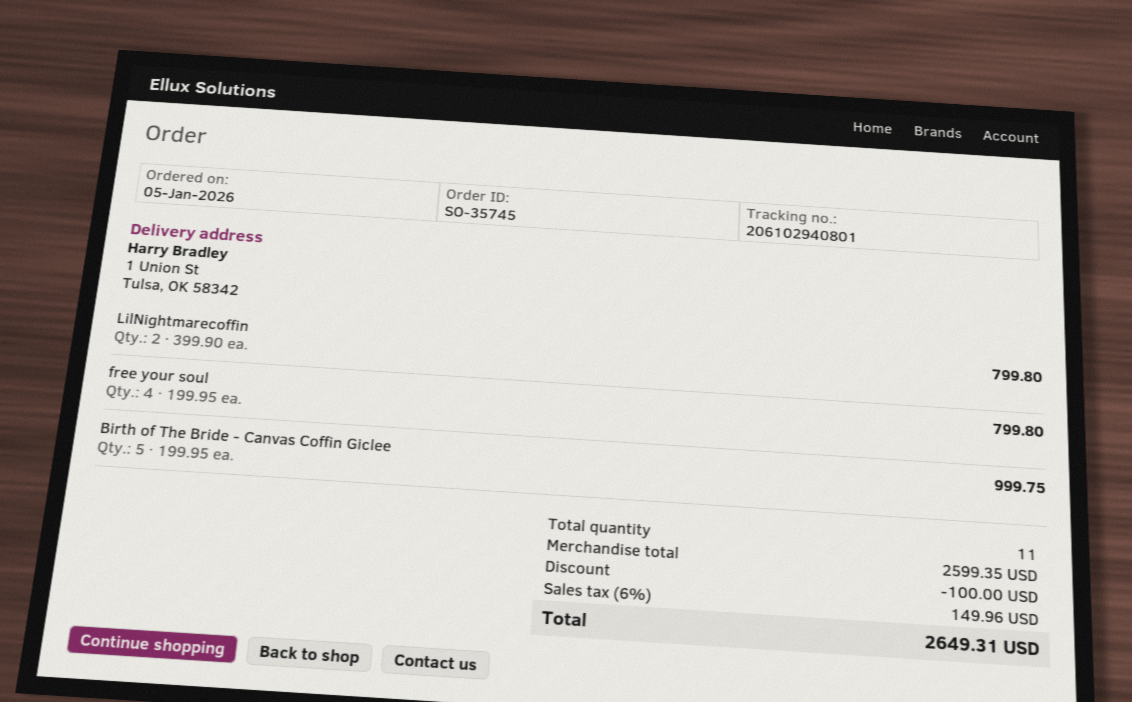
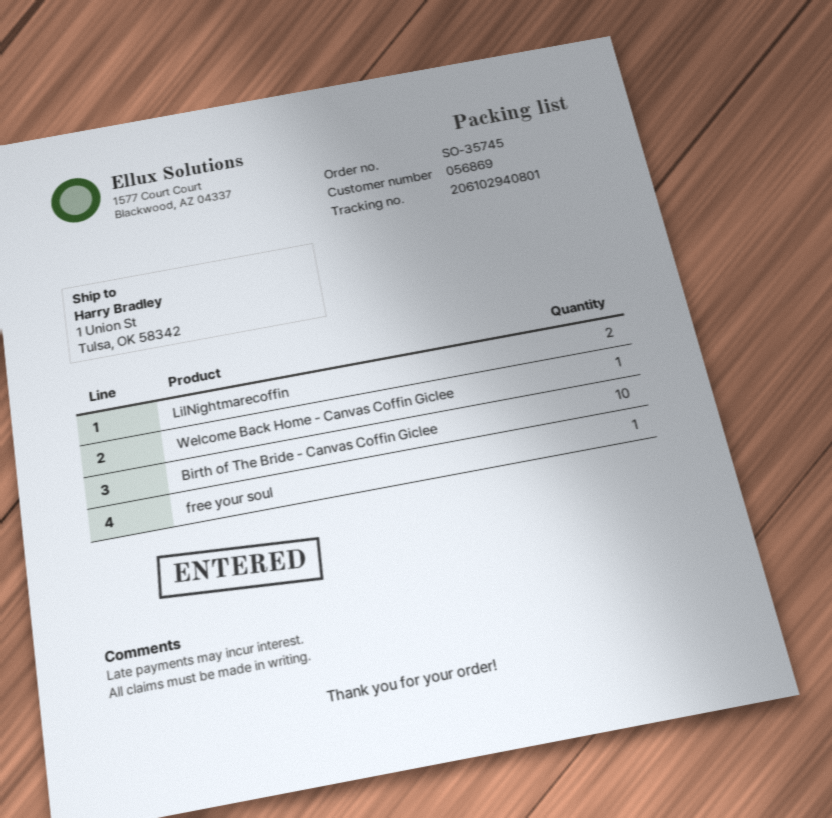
free your soul: 4 -> 1
Birth of The Bride - Canvas Coffin Giclee: 5 -> 10
Welcome Back Home - Canvas Coffin Giclee: none -> 1

